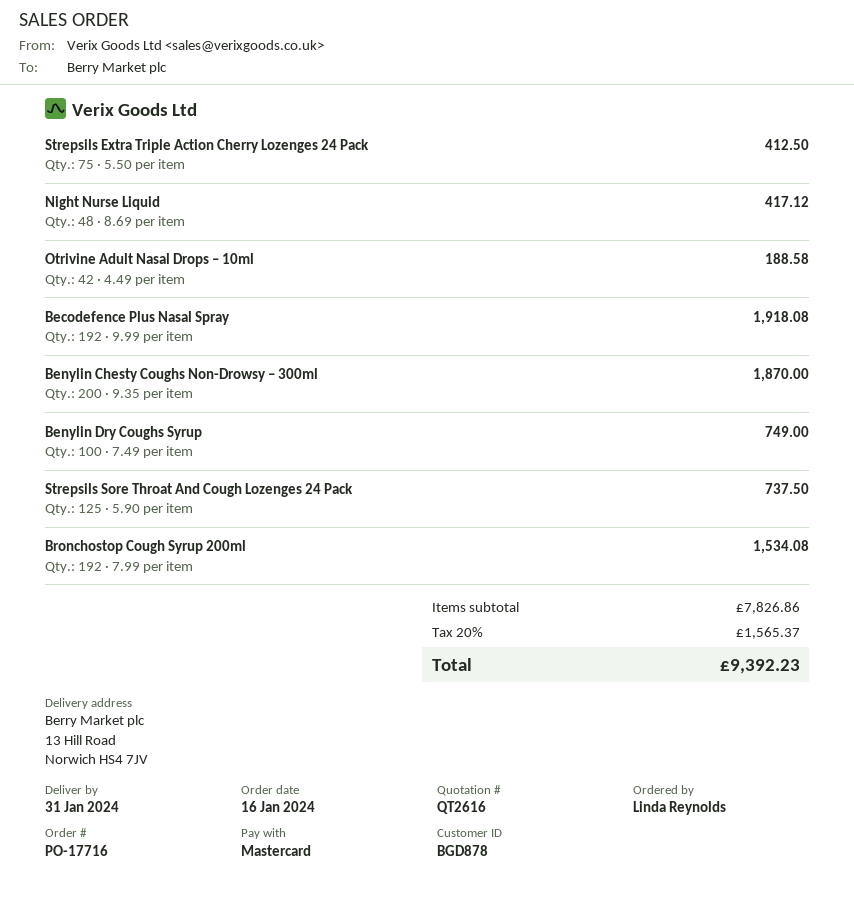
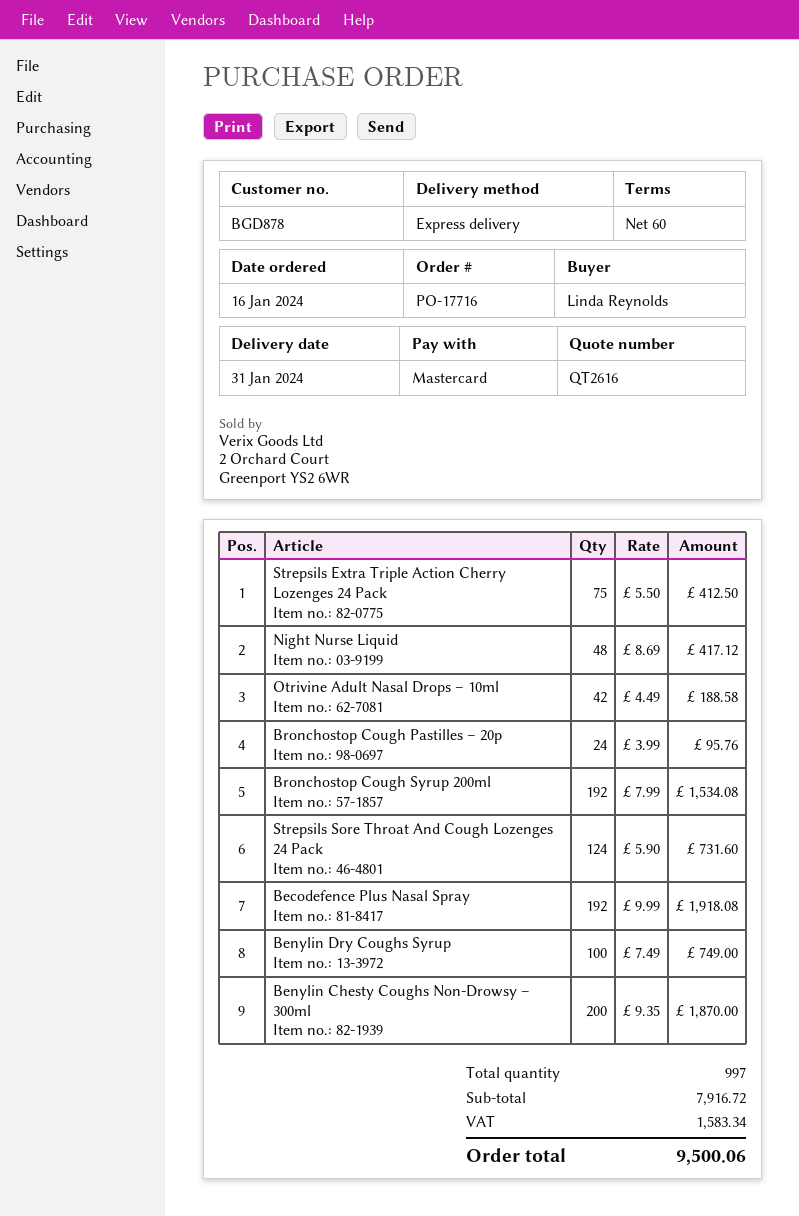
Strepsils Sore Throat And Cough Lozenges 24 Pack: 125 x 5.90 = 737.50 -> 124 x 5.90 = 731.60
Bronchostop Cough Pastilles – 20p: none -> 24 x 3.99 = 95.76
subtotal: 7826.86 -> 7916.72
tax: 1565.37 -> 1583.34
total: 9392.23 -> 9500.06

